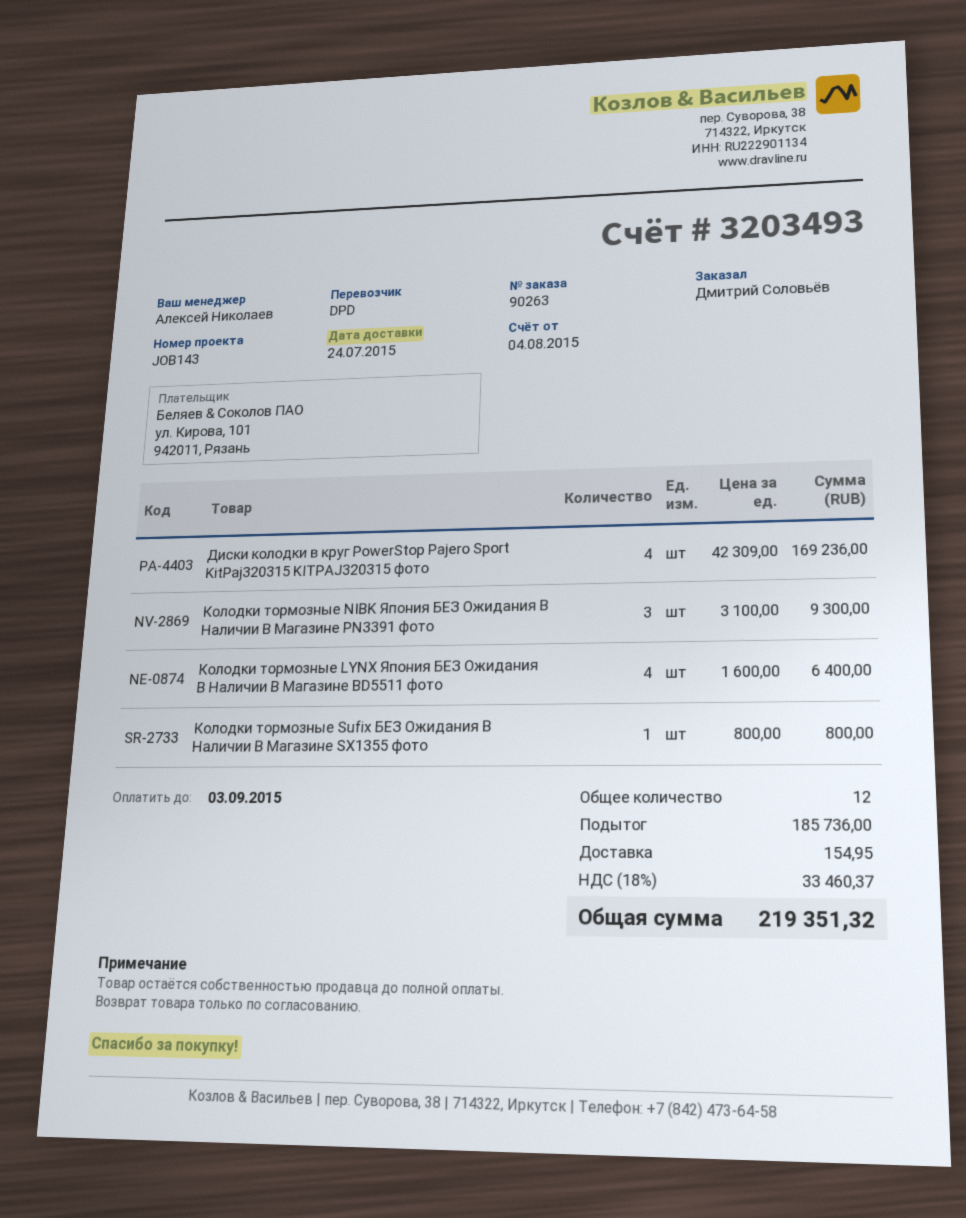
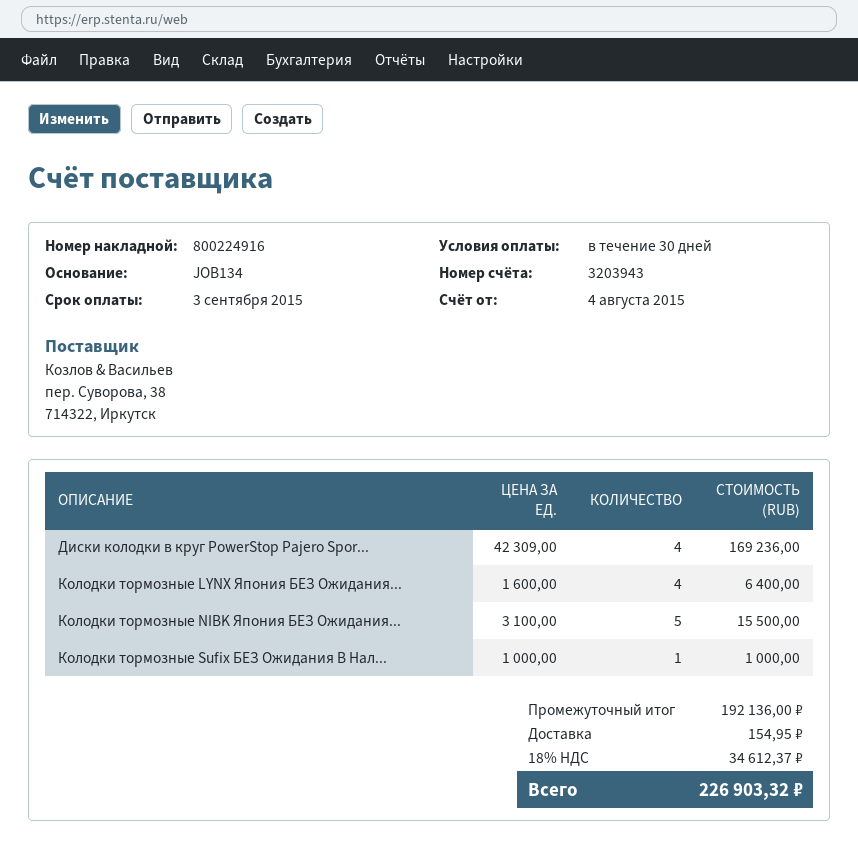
invoice number: 3203493 -> 3203943
reference: JOB143 -> JOB134
Колодки тормозные NIBK Япония БЕЗ Ожидания В Наличии В Магазине PN3391 фото: 3 x 3100.00 = 9300.00 -> 5 x 3100.00 = 15500.00
Колодки тормозные Sufix БЕЗ Ожидания В Наличии В Магазине SX1355 фото: 1 x 800.00 = 800.00 -> 1 x 1000.00 = 1000.00
subtotal: 185736.00 -> 192136.00
tax: 18% = 33460.37 -> 18% = 34612.37
total: 219351.32 -> 226903.32

